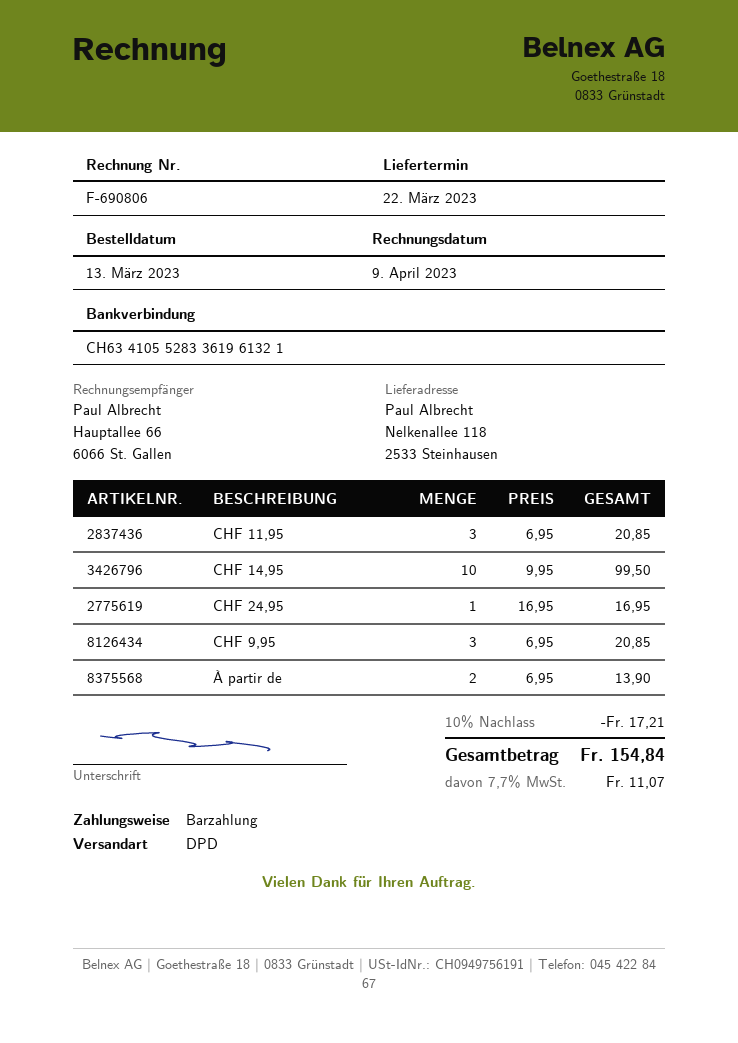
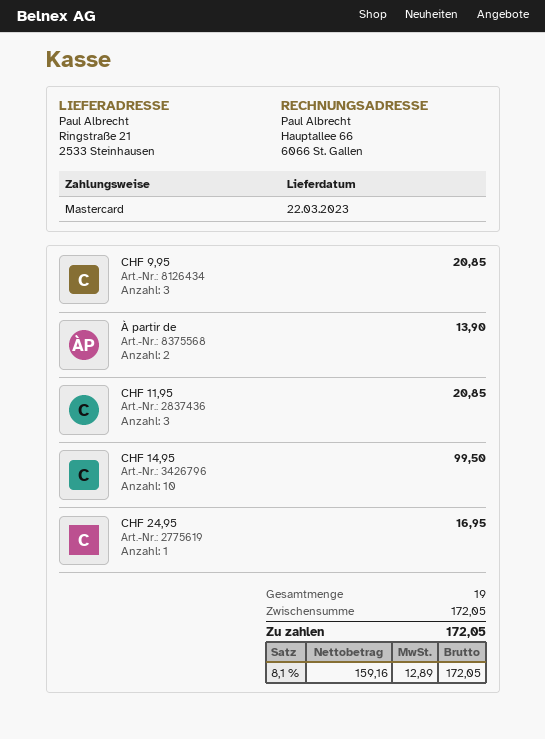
payment method: cash -> Mastercard
ship to: Nelkenallee 118, 2533 Steinhausen -> Ringstraße 21, 2533 Steinhausen
discount: 10% = 17.21 -> none
tax: 7.7% = 11.07 -> 8.1% = 12.89
total: 154.84 -> 172.05

